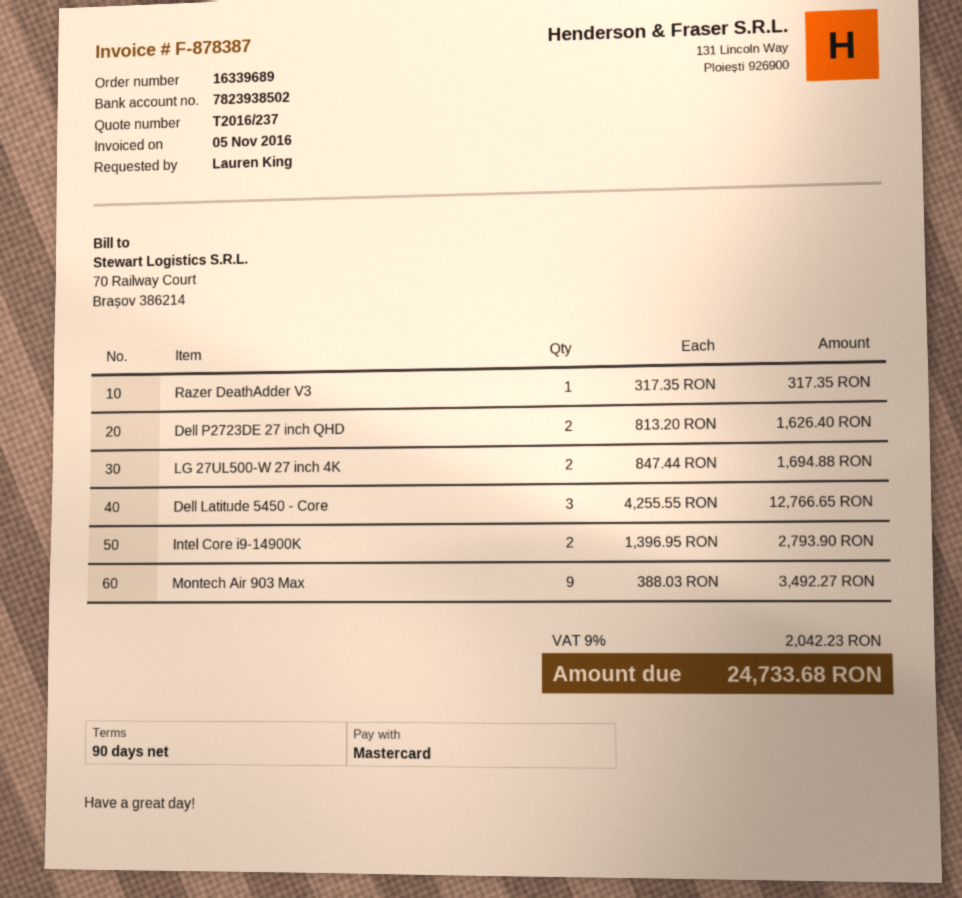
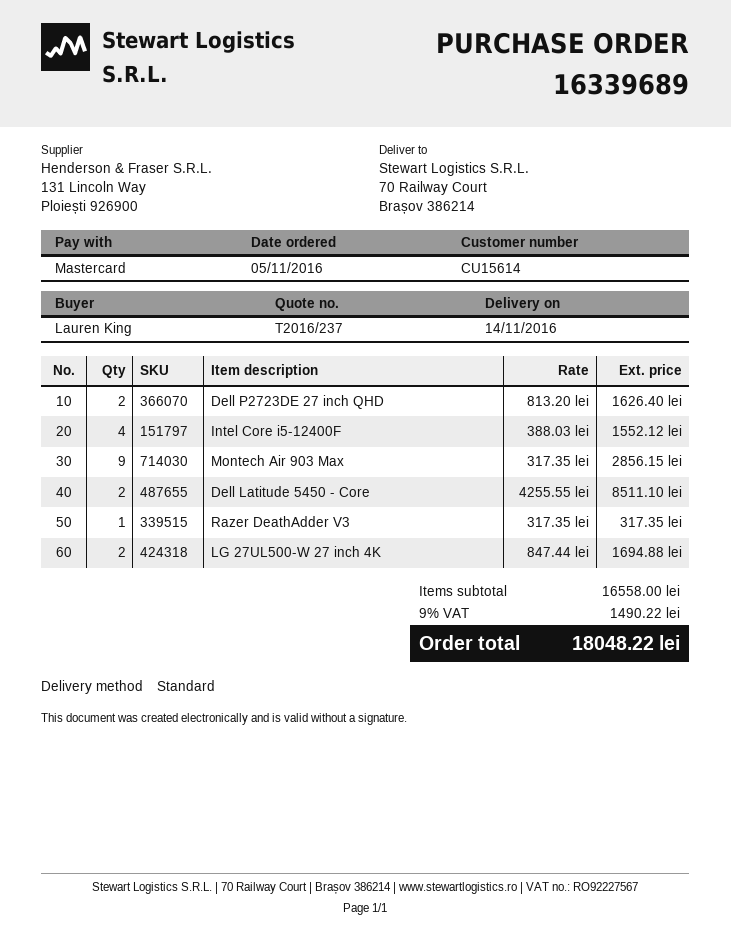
Dell Latitude 5450 - Core: 3 x 4255.55 = 12766.65 -> 2 x 4255.55 = 8511.10
Intel Core i9-14900K: 2 x 1396.95 = 2793.90 -> none
Montech Air 903 Max: 9 x 388.03 = 3492.27 -> 9 x 317.35 = 2856.15
Intel Core i5-12400F: none -> 4 x 388.03 = 1552.12
tax: 9% = 2042.23 -> 9% = 1490.22
total: 24733.68 -> 18048.22

